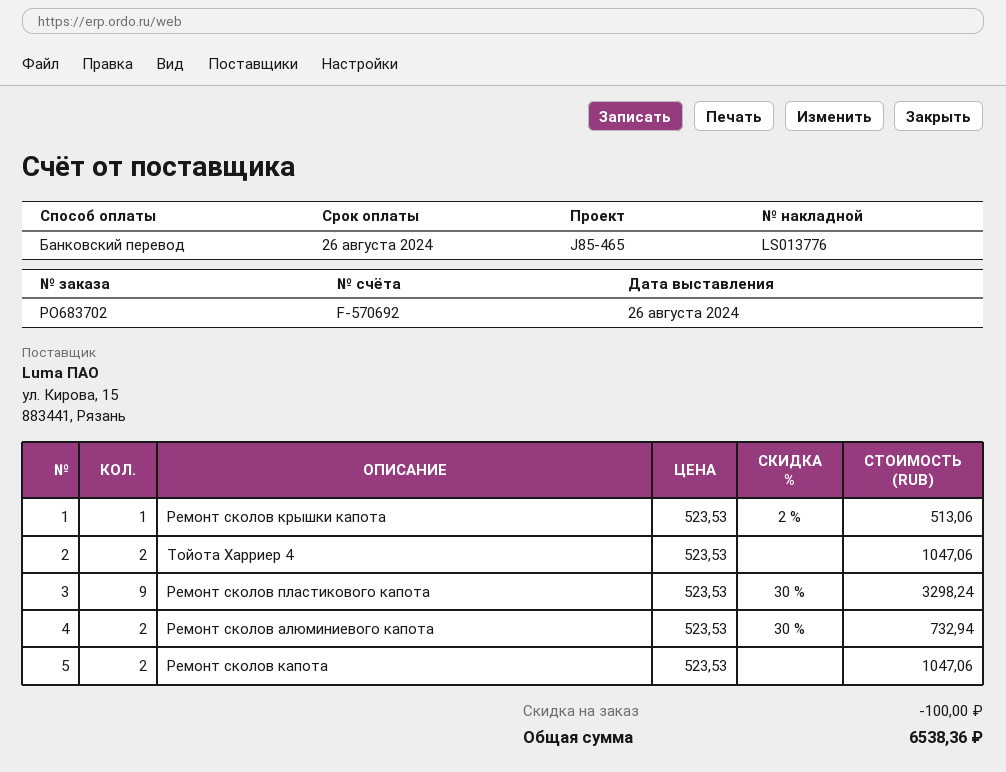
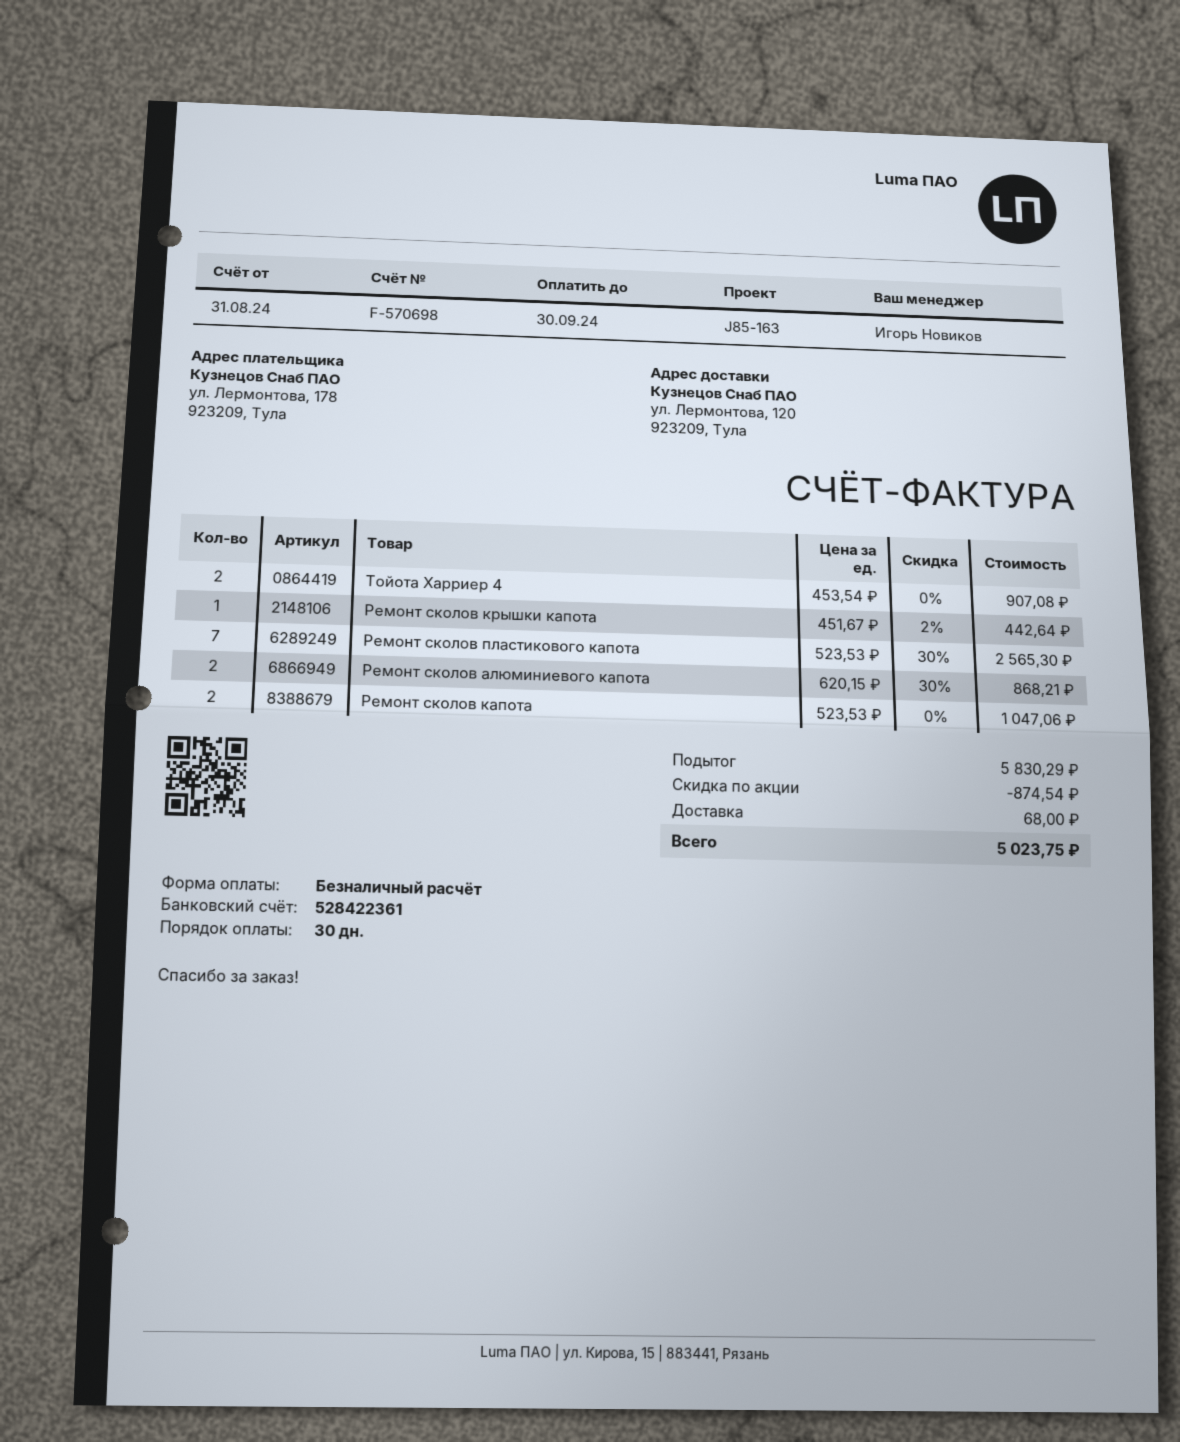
invoice number: F-570692 -> F-570698
invoice date: 2024-08-26 -> 2024-08-31
due date: 2024-08-26 -> 2024-09-30
reference: J85-465 -> J85-163
Ремонт сколов крышки капота: 1 x 523.53 - 2% = 513.06 -> 1 x 451.67 - 2% = 442.64
Тойота Харриер 4: 2 x 523.53 = 1047.06 -> 2 x 453.54 = 907.08
Ремонт сколов пластикового капота: 9 x 523.53 - 30% = 3298.24 -> 7 x 523.53 - 30% = 2565.30
Ремонт сколов алюминиевого капота: 2 x 523.53 - 30% = 732.94 -> 2 x 620.15 - 30% = 868.21
discount: 100.00 -> 874.54
shipping: none -> 68.00
total: 6538.36 -> 5023.75

